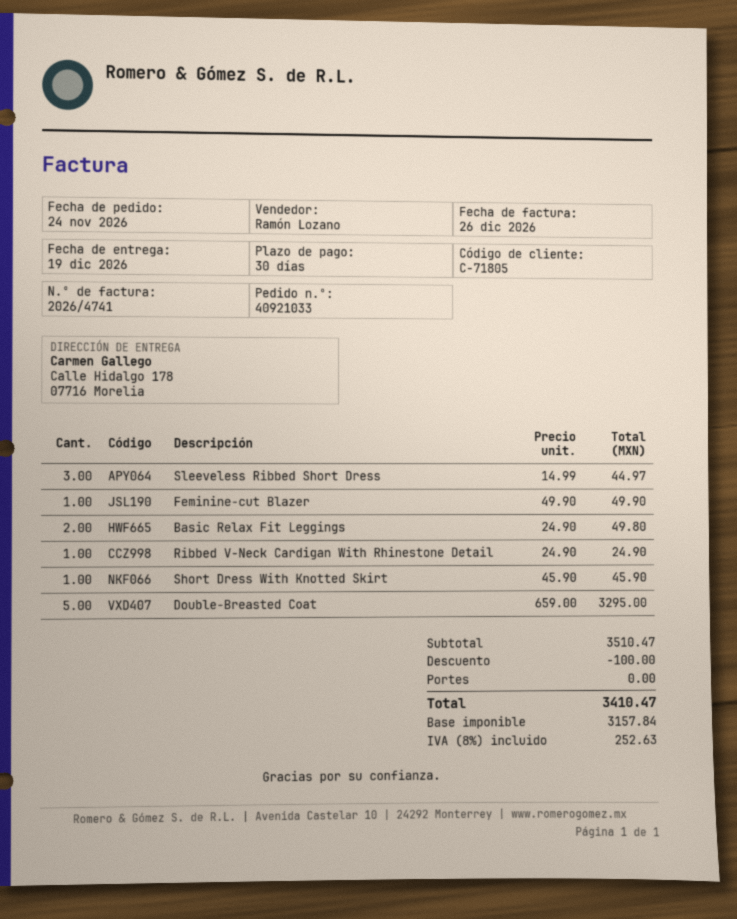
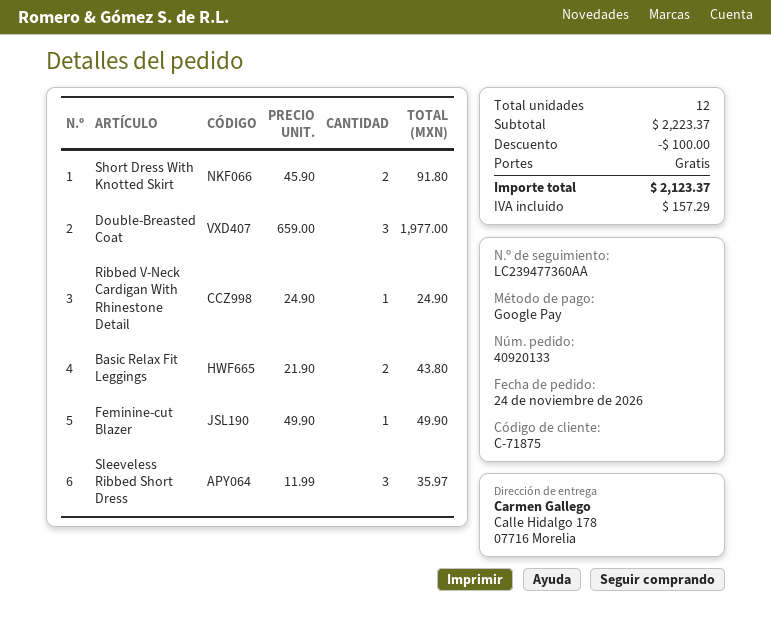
order number: 40921033 -> 40920133
customer number: C-71805 -> C-71875
Sleeveless Ribbed Short Dress: 3 x 14.99 = 44.97 -> 3 x 11.99 = 35.97
Basic Relax Fit Leggings: 2 x 24.90 = 49.80 -> 2 x 21.90 = 43.80
Short Dress With Knotted Skirt: 1 x 45.90 = 45.90 -> 2 x 45.90 = 91.80
Double-Breasted Coat: 5 x 659.00 = 3295.00 -> 3 x 659.00 = 1977.00
subtotal: 3510.47 -> 2223.37
tax: 252.63 -> 157.29
total: 3410.47 -> 2123.37

